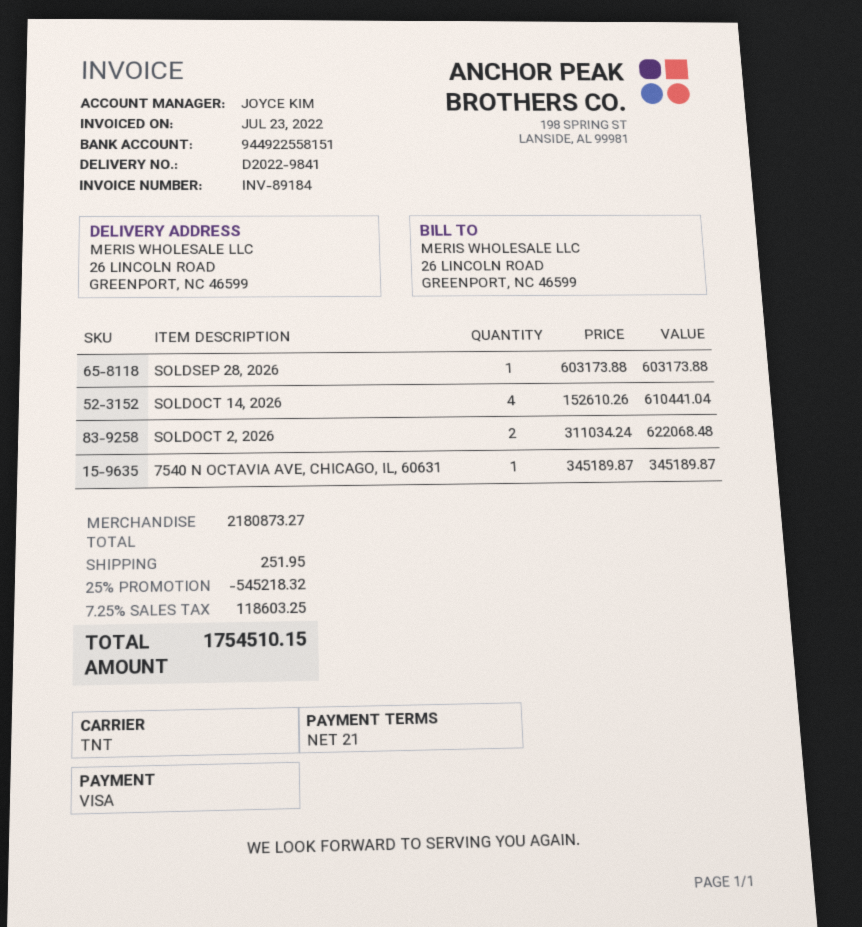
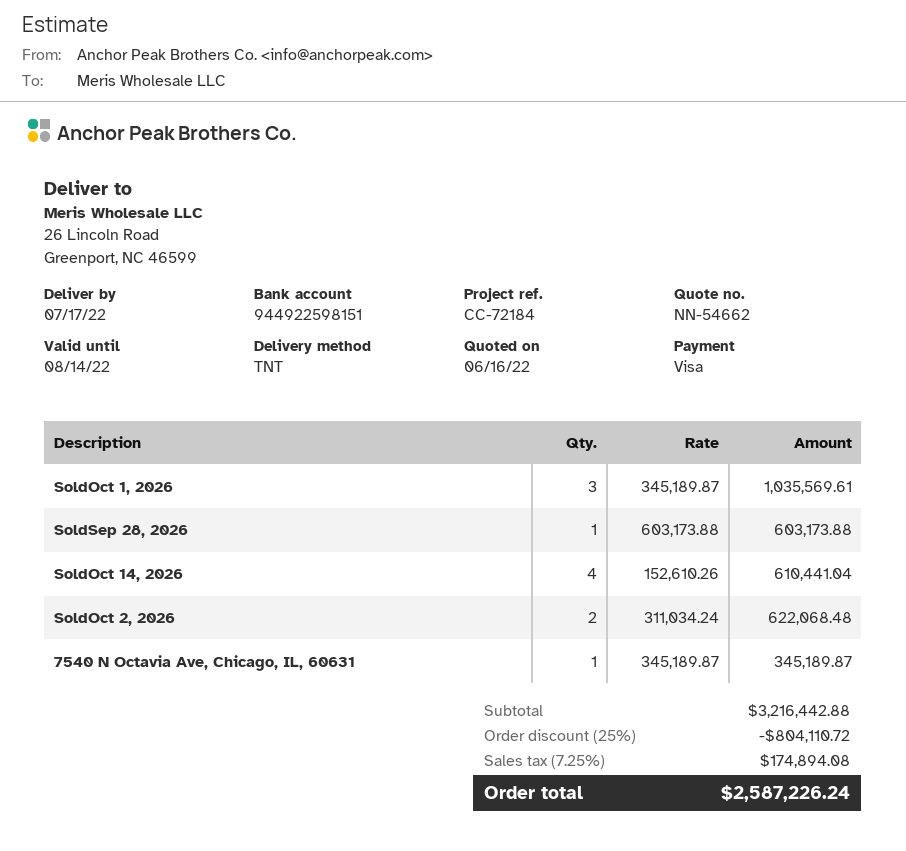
bank account: 944922558151 -> 944922598151
SoldOct 1, 2026: none -> 3 x 345189.87 = 1035569.61
subtotal: 2180873.27 -> 3216442.88
discount: 25% = 545218.32 -> 25% = 804110.72
shipping: 251.95 -> none
tax: 7.25% = 118603.25 -> 7.25% = 174894.08
total: 1754510.15 -> 2587226.24

